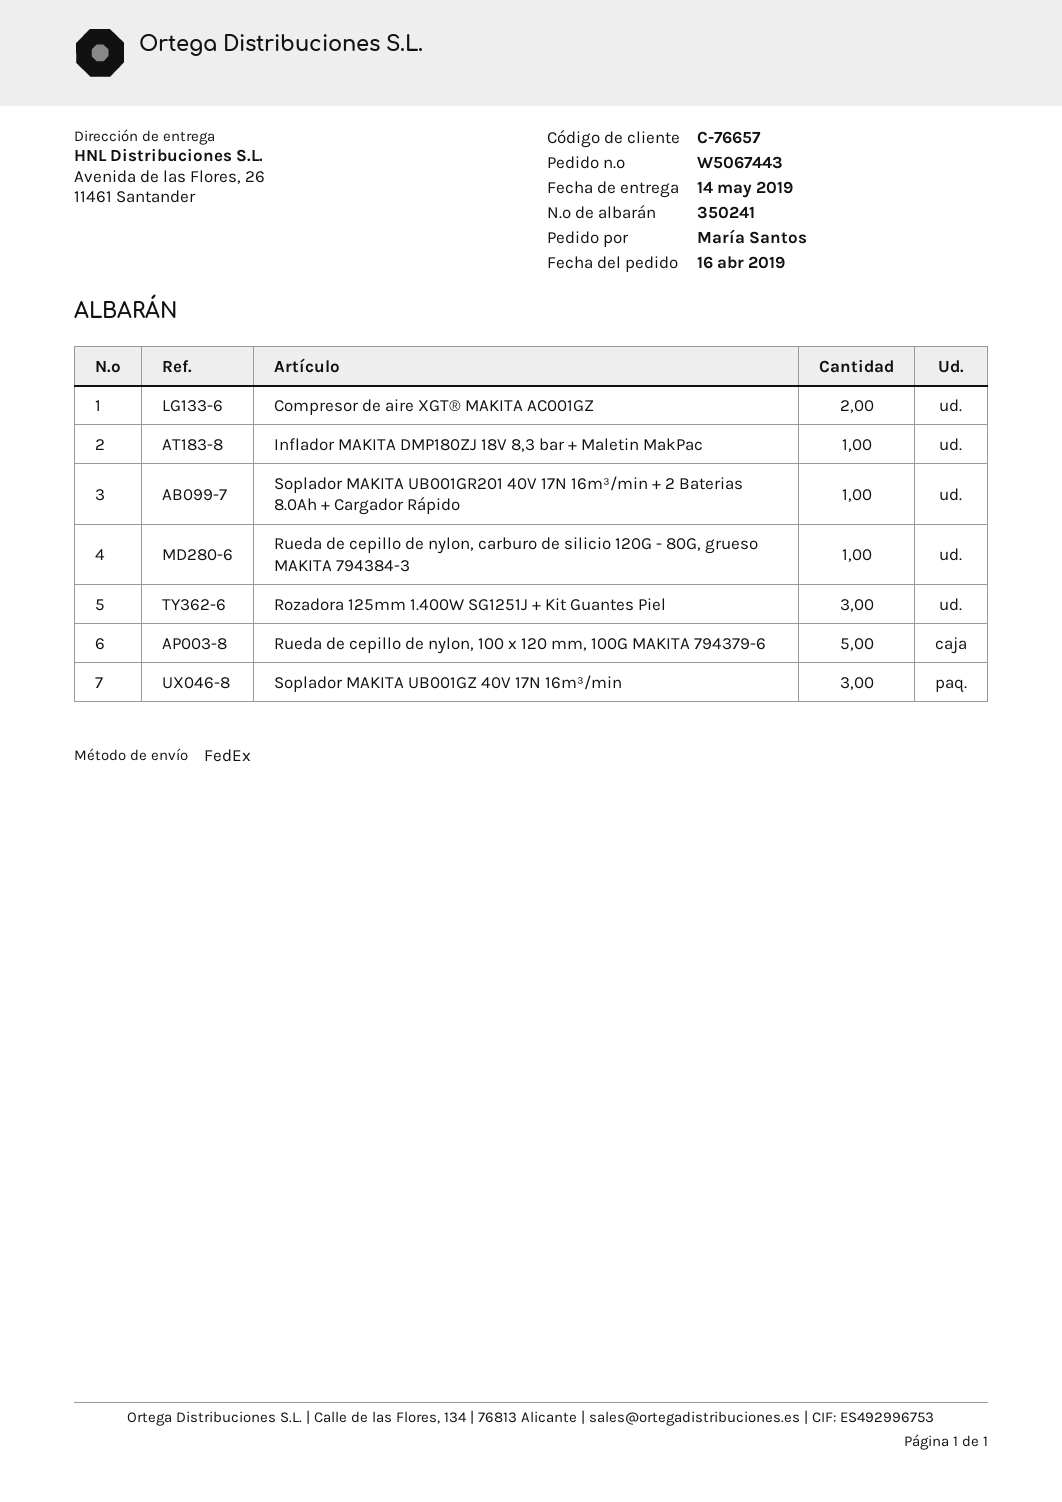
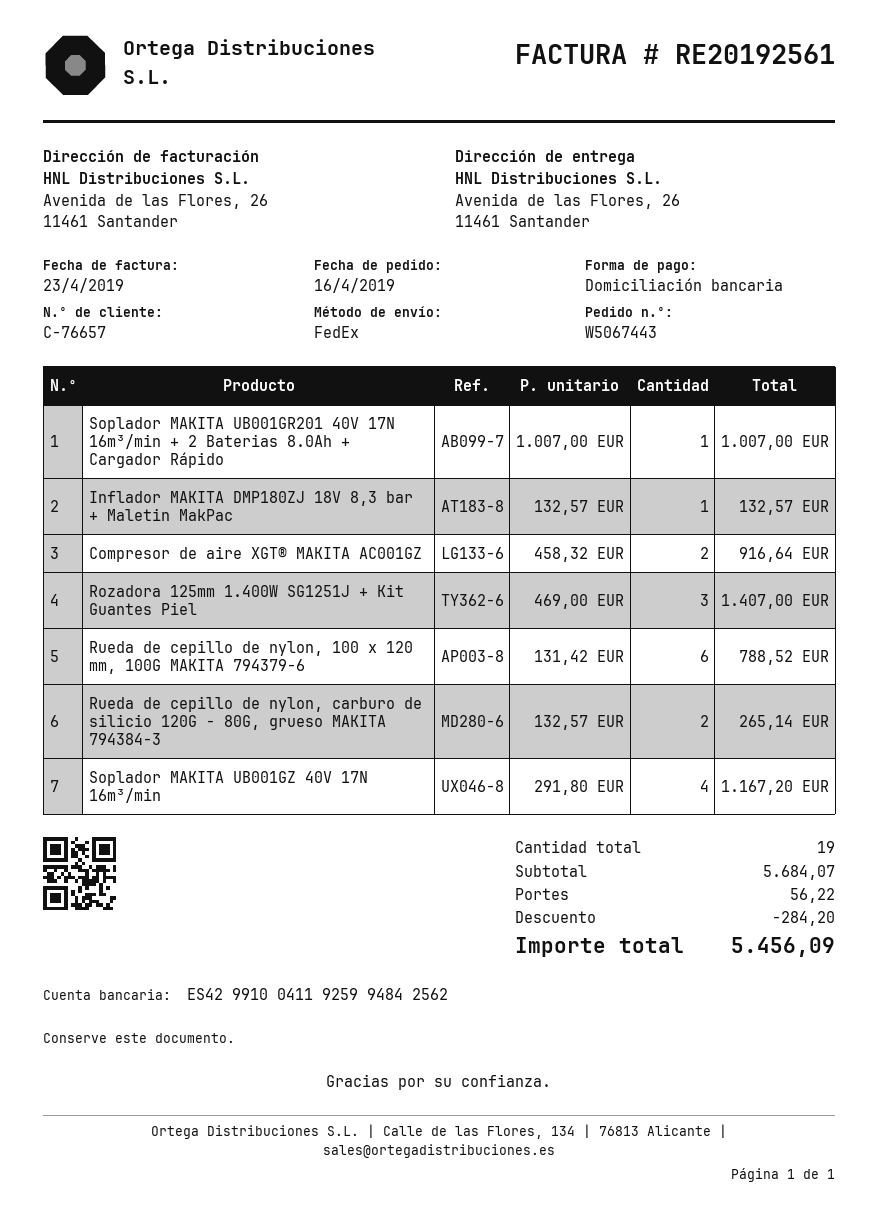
Rueda de cepillo de nylon, carburo de silicio 120G - 80G, grueso MAKITA 794384-3: 1 -> 2
Rueda de cepillo de nylon, 100 x 120 mm, 100G MAKITA 794379-6: 5 -> 6
Soplador MAKITA UB001GZ 40V 17N 16m³/min: 3 -> 4

